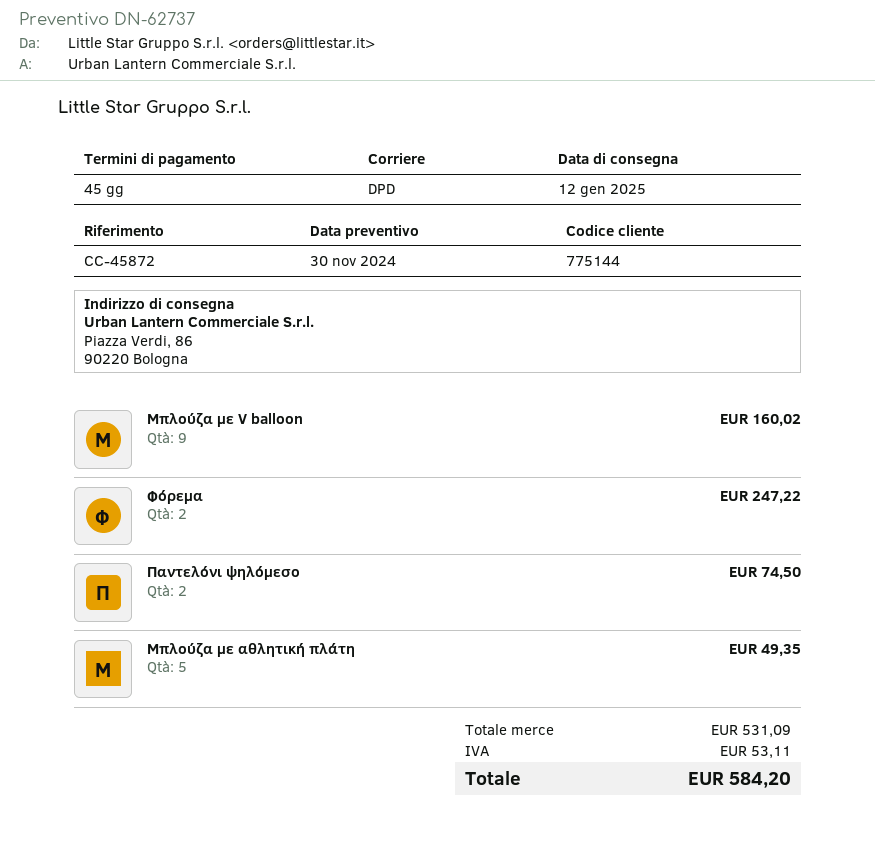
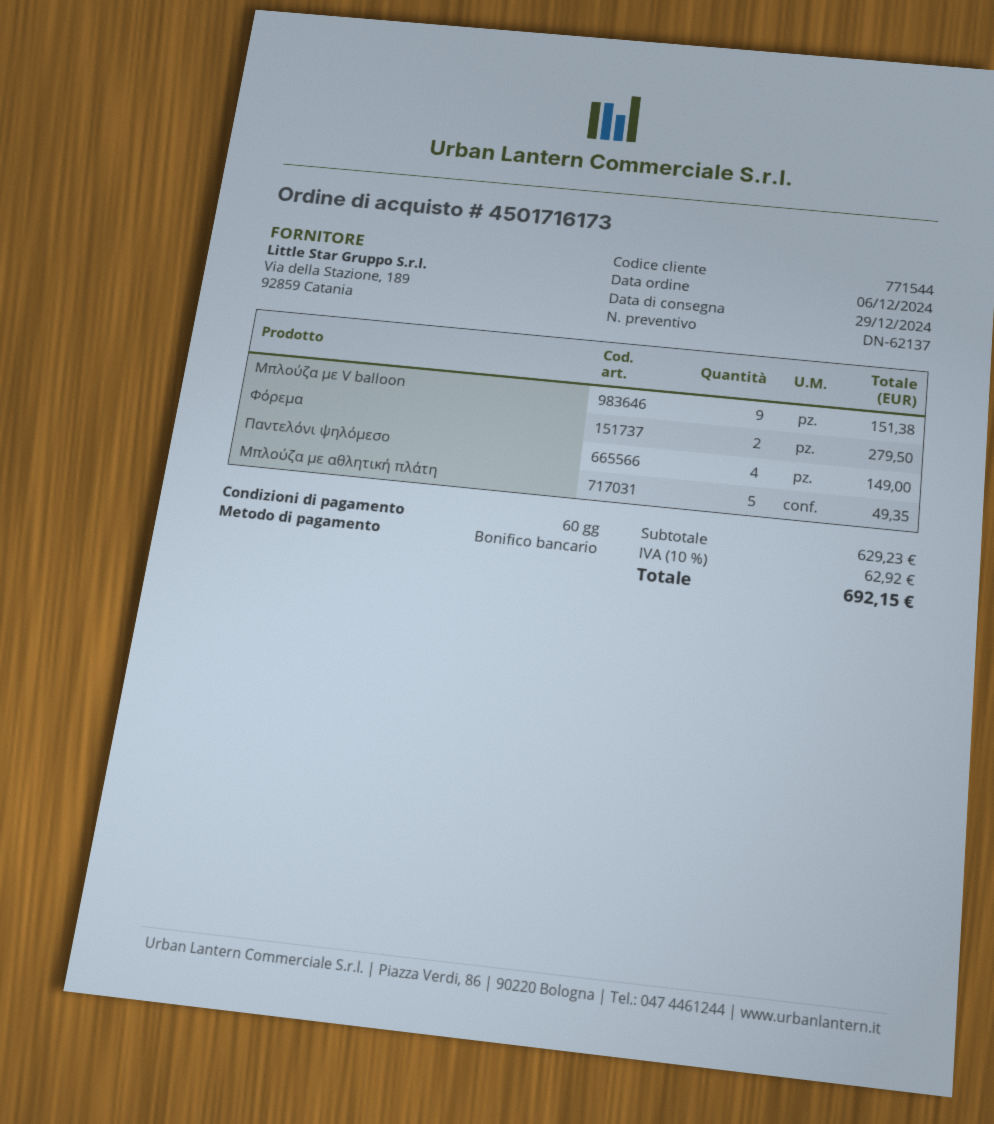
quote number: DN-62737 -> DN-62137
delivery date: 2025-01-12 -> 2024-12-29
payment terms: 45 days -> 60 days
customer number: 775144 -> 771544
Μπλούζα με V balloon: 9 for 160.02 -> 9 for 151.38
Φόρεμα: 2 for 247.22 -> 2 for 279.50
Παντελόνι ψηλόμεσο: 2 for 74.50 -> 4 for 149.00
subtotal: 531.09 -> 629.23
tax: 53.11 -> 62.92
total: 584.20 -> 692.15

